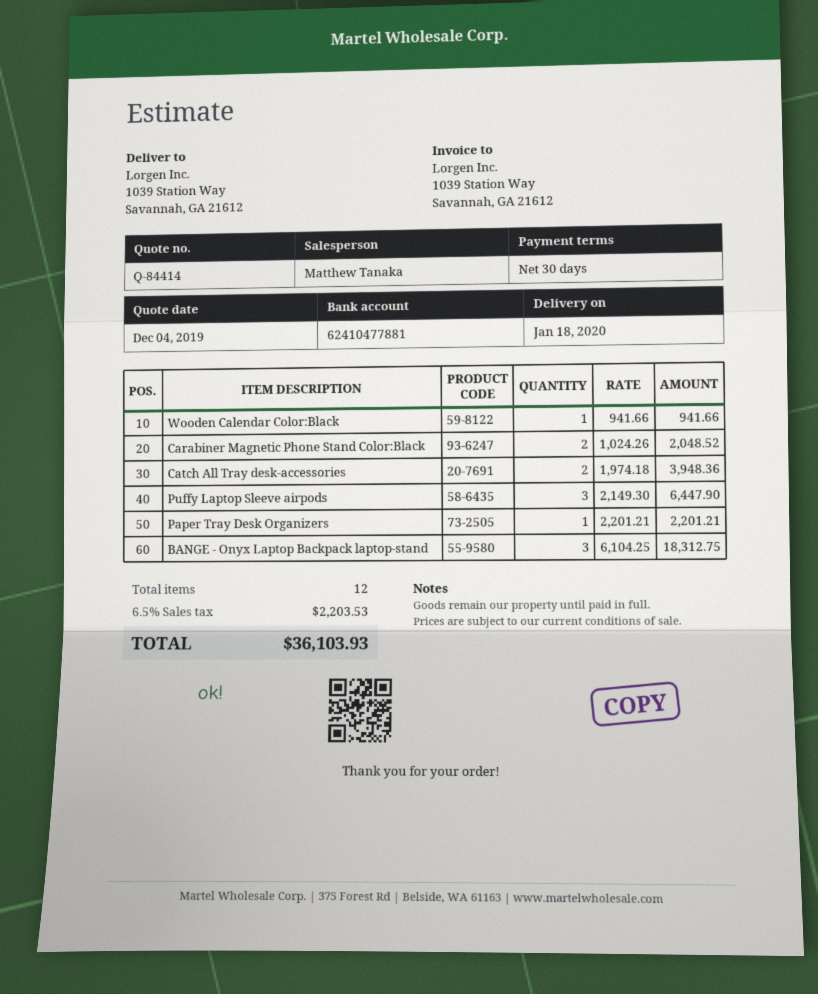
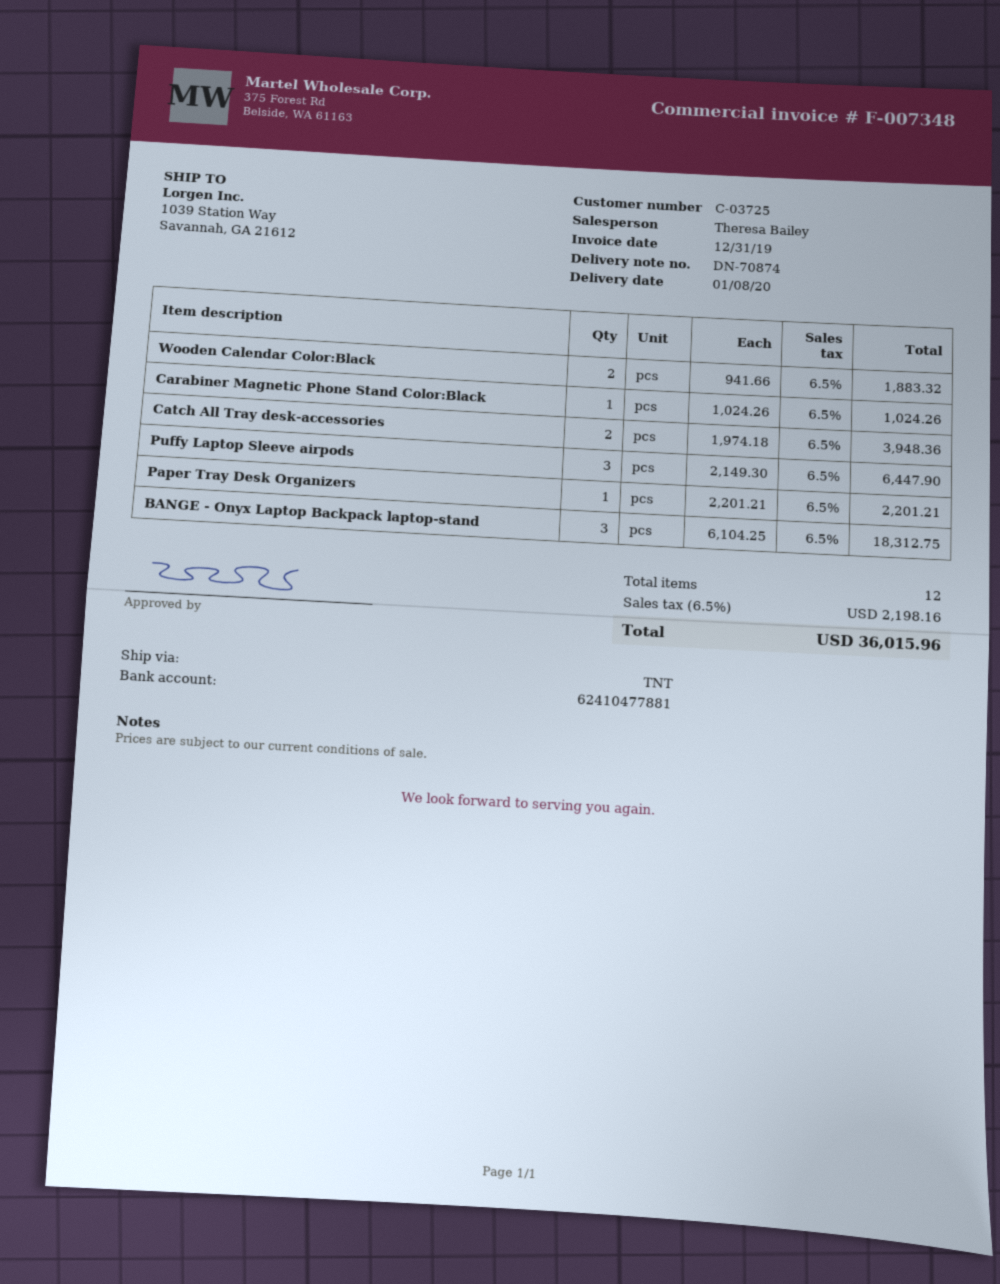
delivery date: 2020-01-18 -> 2020-01-08
sales rep: Matthew Tanaka -> Theresa Bailey
Wooden Calendar Color:Black: 1 x 941.66 = 941.66 -> 2 x 941.66 = 1883.32
Carabiner Magnetic Phone Stand Color:Black: 2 x 1024.26 = 2048.52 -> 1 x 1024.26 = 1024.26
tax: 6.5% = 2203.53 -> 6.5% = 2198.16
total: 36103.93 -> 36015.96

